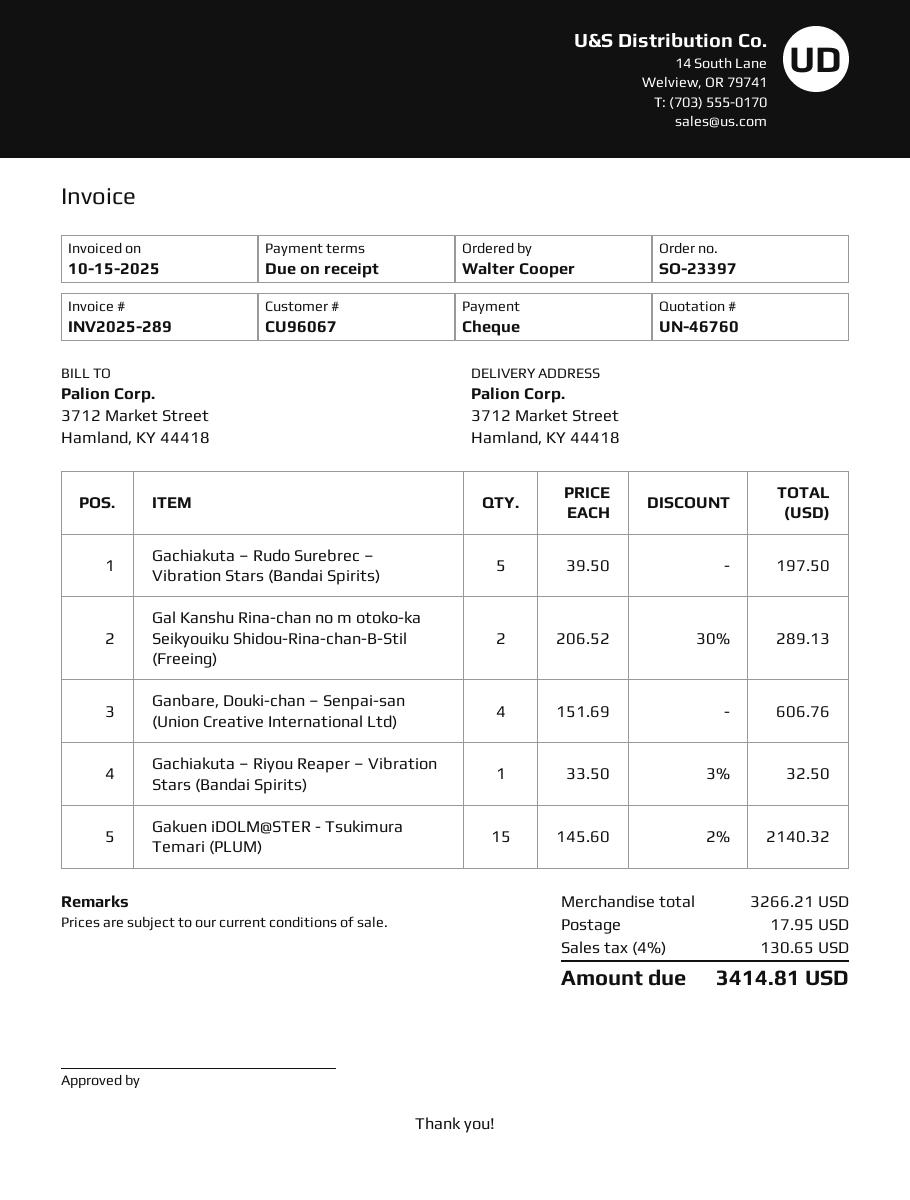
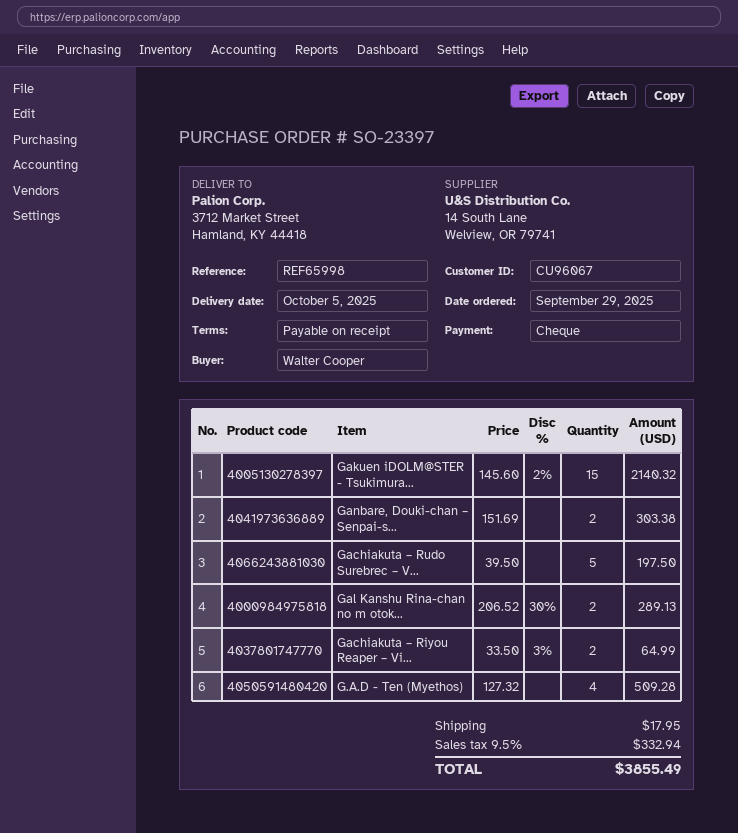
Ganbare, Douki-chan – Senpai-san (Union Creative International Ltd): 4 x 151.69 = 606.76 -> 2 x 151.69 = 303.38
Gachiakuta – Riyou Reaper – Vibration Stars (Bandai Spirits): 1 x 33.50 - 3% = 32.50 -> 2 x 33.50 - 3% = 64.99
G.A.D - Ten (Myethos): none -> 4 x 127.32 = 509.28
tax: 4% = 130.65 -> 9.5% = 332.94
total: 3414.81 -> 3855.49

